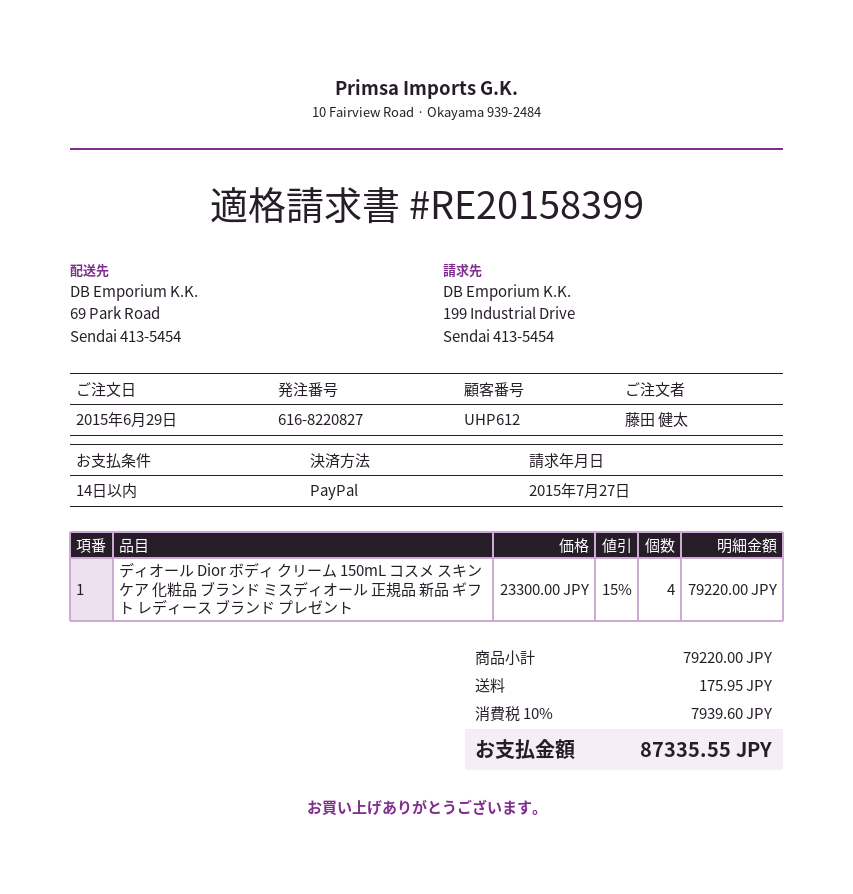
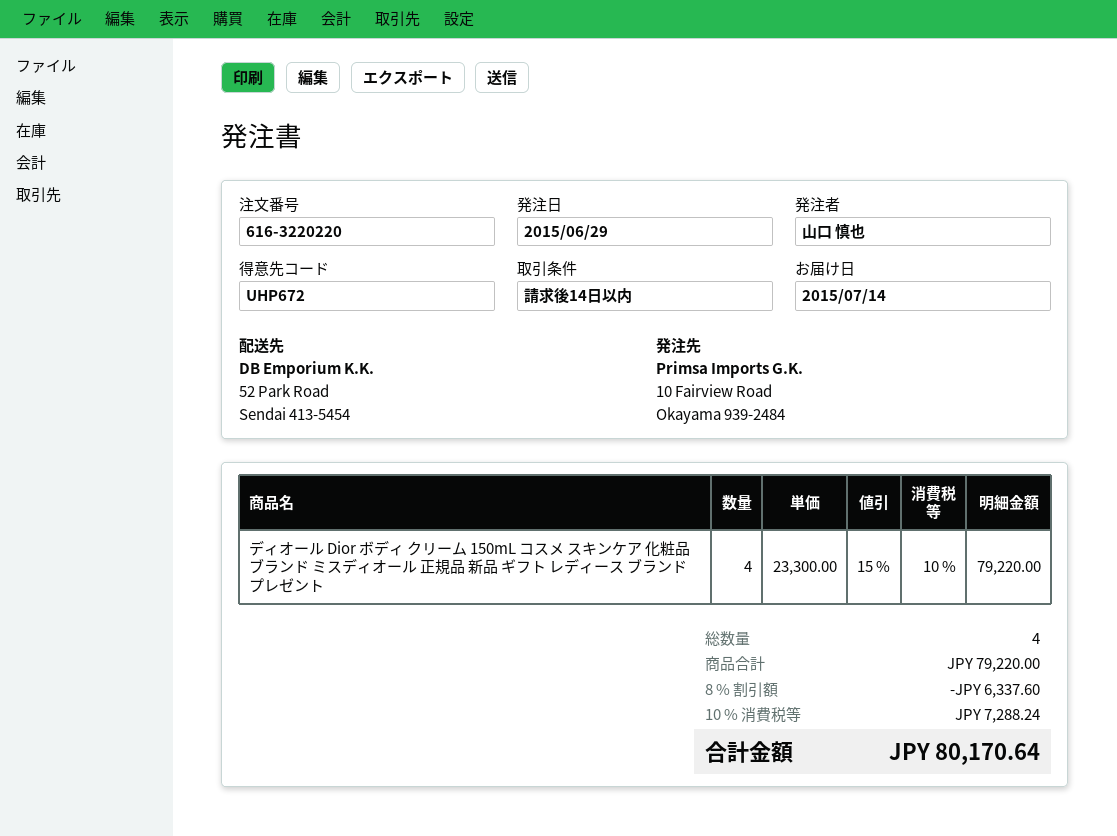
order number: 616-8220827 -> 616-3220220
customer number: UHP612 -> UHP672
ordered by: 藤田 健太 -> 山口 慎也
ship to: 69 Park Road, Sendai 413-5454 -> 52 Park Road, Sendai 413-5454
discount: none -> 8% = 6337.60
shipping: 175.95 -> none
tax: 10% = 7939.60 -> 10% = 7288.24
total: 87335.55 -> 80170.64

